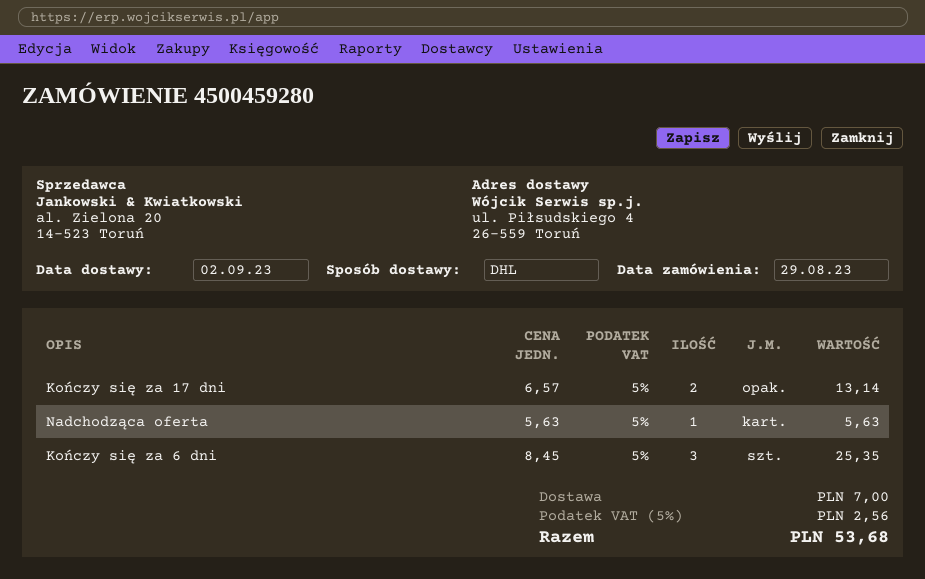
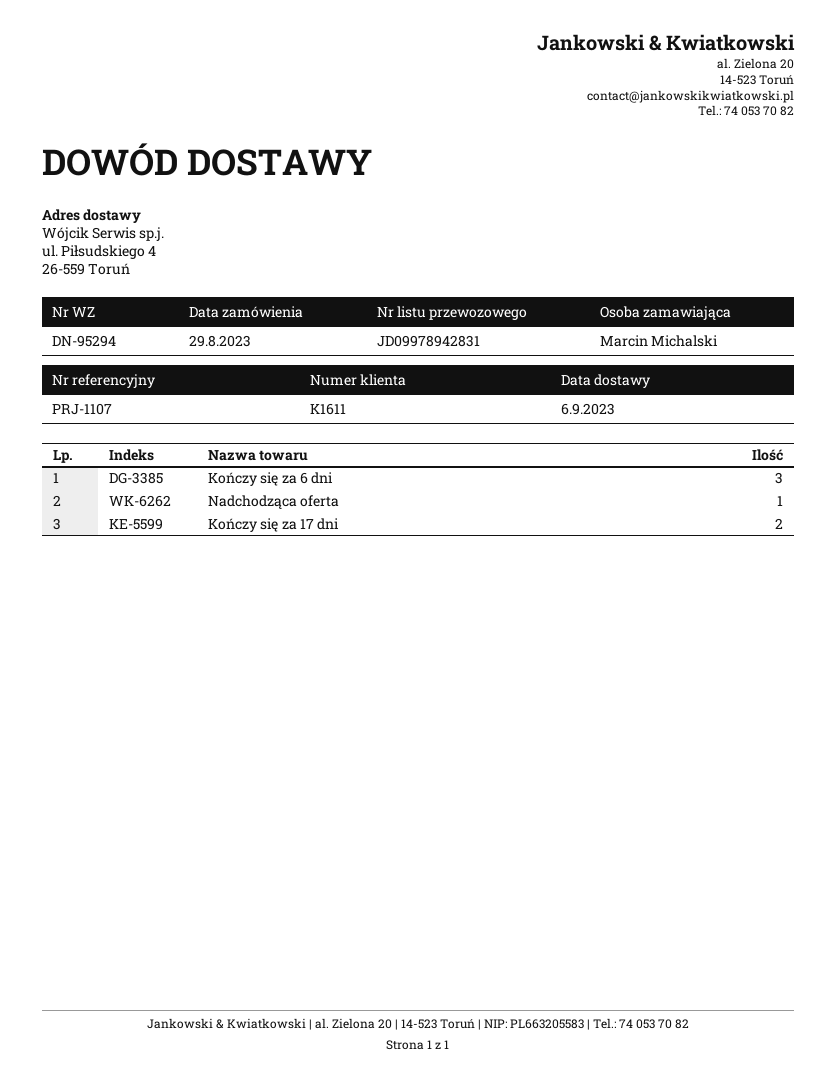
delivery date: 2023-09-02 -> 2023-09-06

